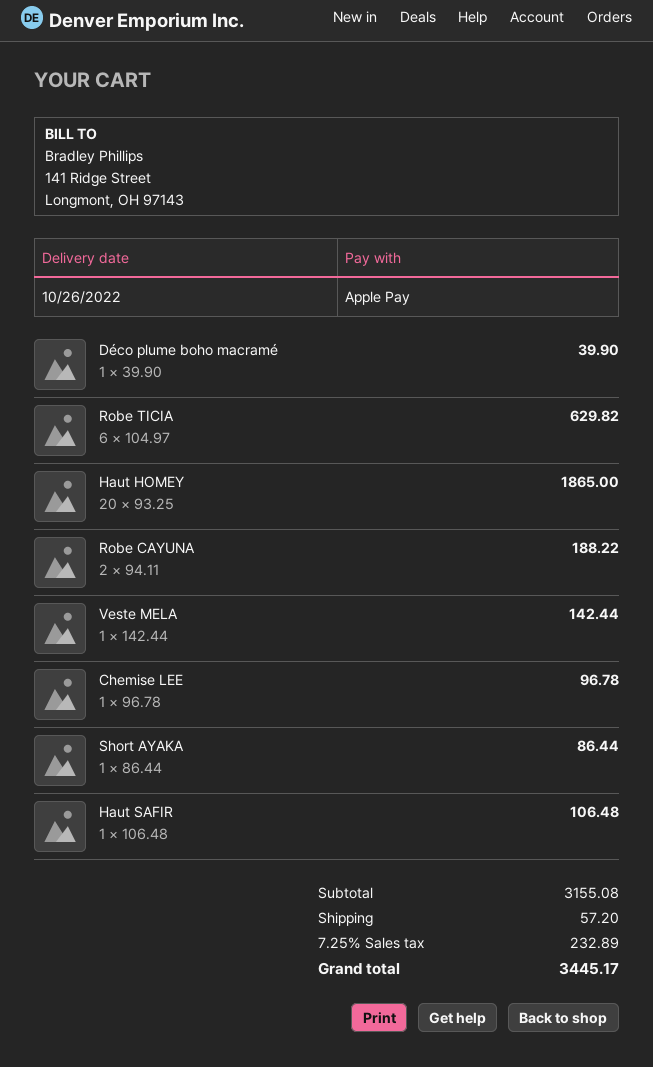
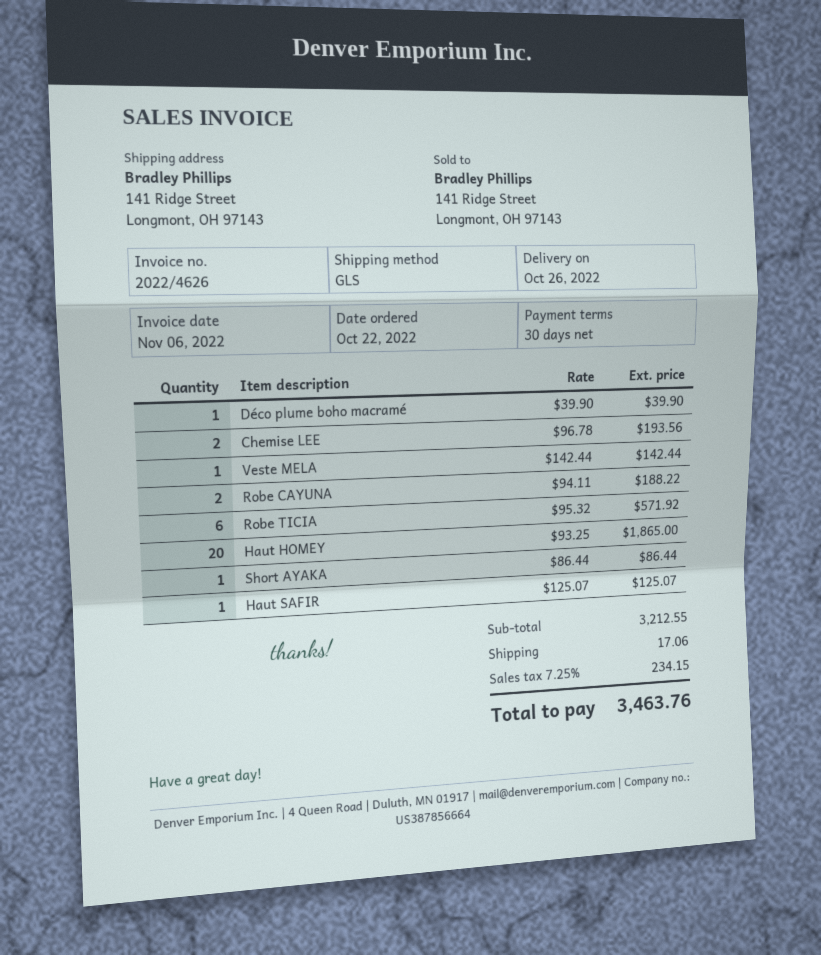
Robe TICIA: 6 x 104.97 = 629.82 -> 6 x 95.32 = 571.92
Chemise LEE: 1 x 96.78 = 96.78 -> 2 x 96.78 = 193.56
Haut SAFIR: 1 x 106.48 = 106.48 -> 1 x 125.07 = 125.07
subtotal: 3155.08 -> 3212.55
shipping: 57.20 -> 17.06
tax: 7.25% = 232.89 -> 7.25% = 234.15
total: 3445.17 -> 3463.76

